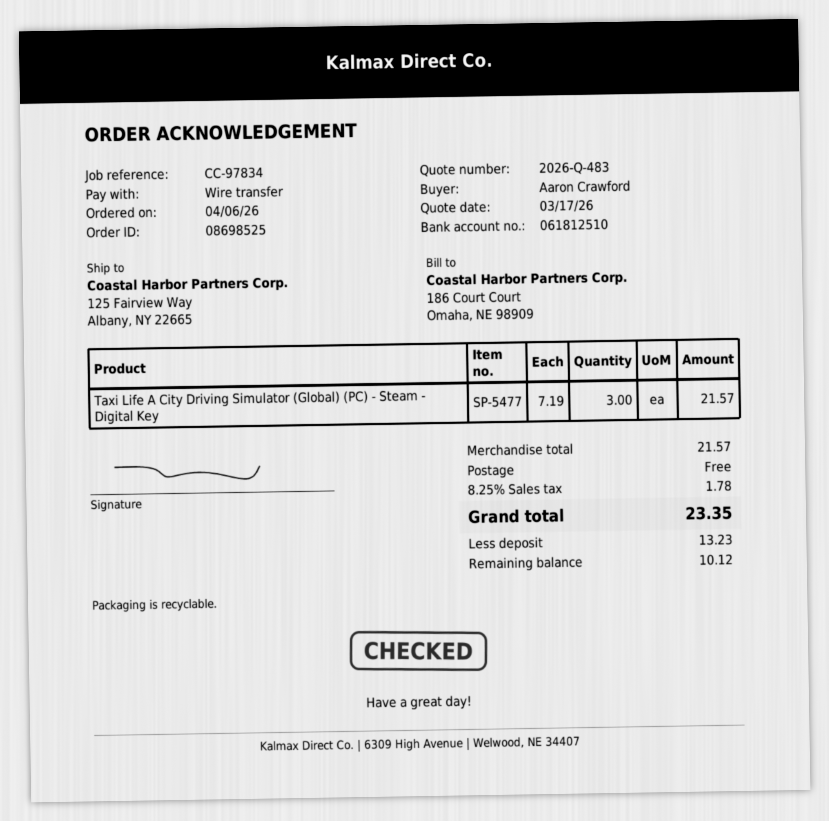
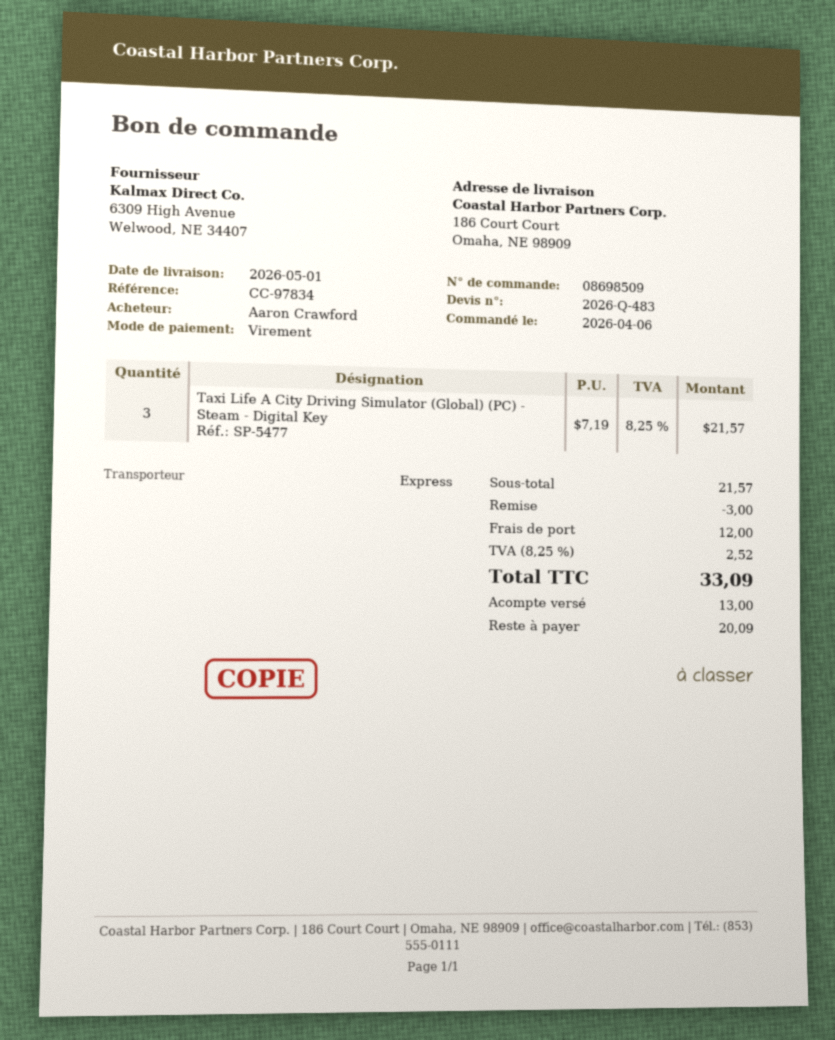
order number: 08698525 -> 08698509
ship to: 125 Fairview Way, Albany, NY 22665 -> 186 Court Court, Omaha, NE 98909
discount: none -> 3.00
shipping: 0.00 -> 12.00
tax: 8.25% = 1.78 -> 8.25% = 2.52
total: 23.35 -> 33.09
deposit: 13.23 -> 13.00
balance: 10.12 -> 20.09

